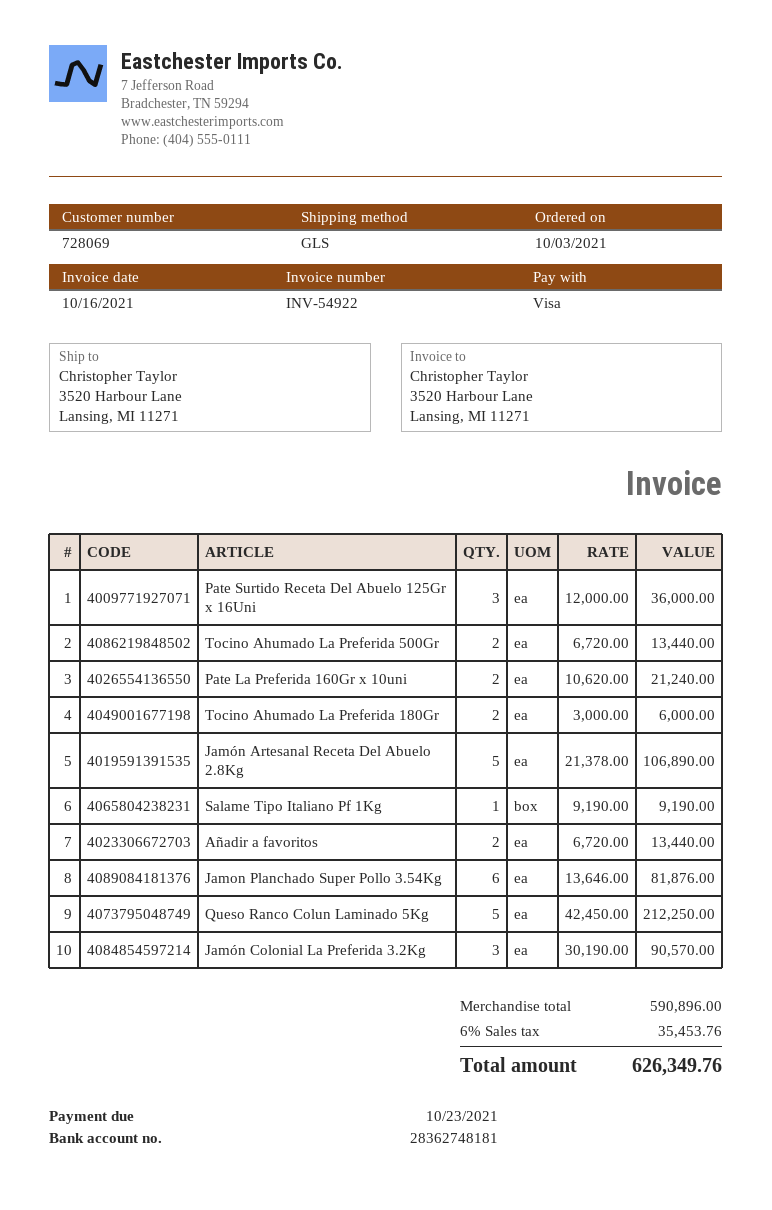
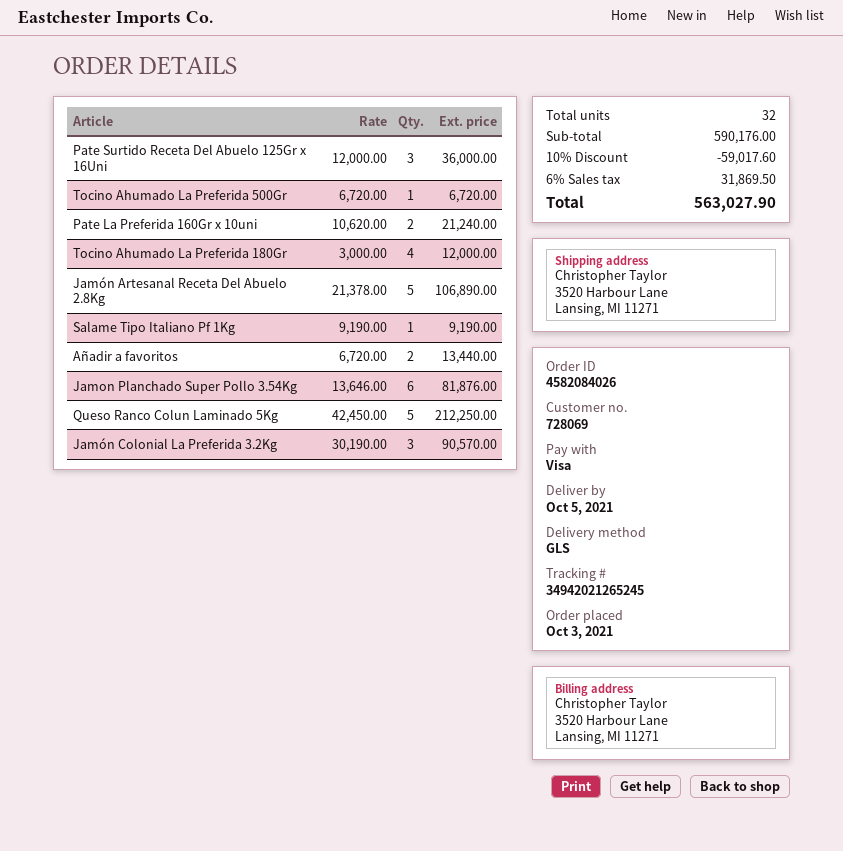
Tocino Ahumado La Preferida 500Gr: 2 x 6720.00 = 13440.00 -> 1 x 6720.00 = 6720.00
Tocino Ahumado La Preferida 180Gr: 2 x 3000.00 = 6000.00 -> 4 x 3000.00 = 12000.00
subtotal: 590896.00 -> 590176.00
discount: none -> 10% = 59017.60
tax: 6% = 35453.76 -> 6% = 31869.50
total: 626349.76 -> 563027.90

